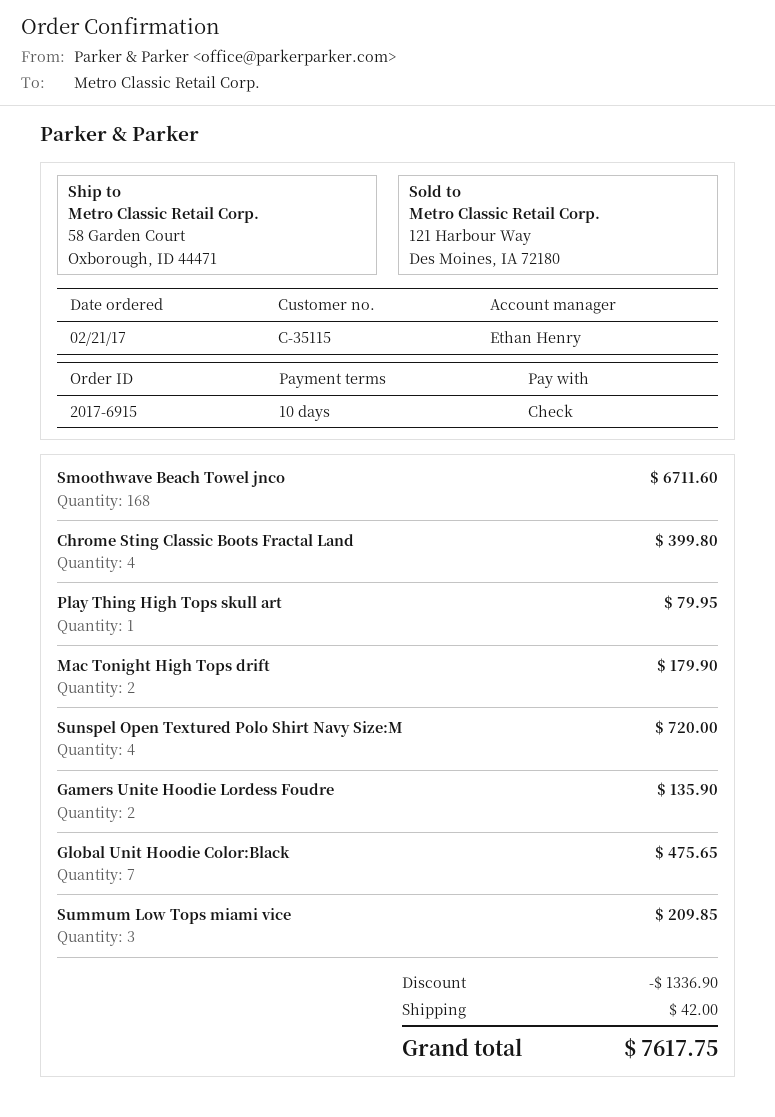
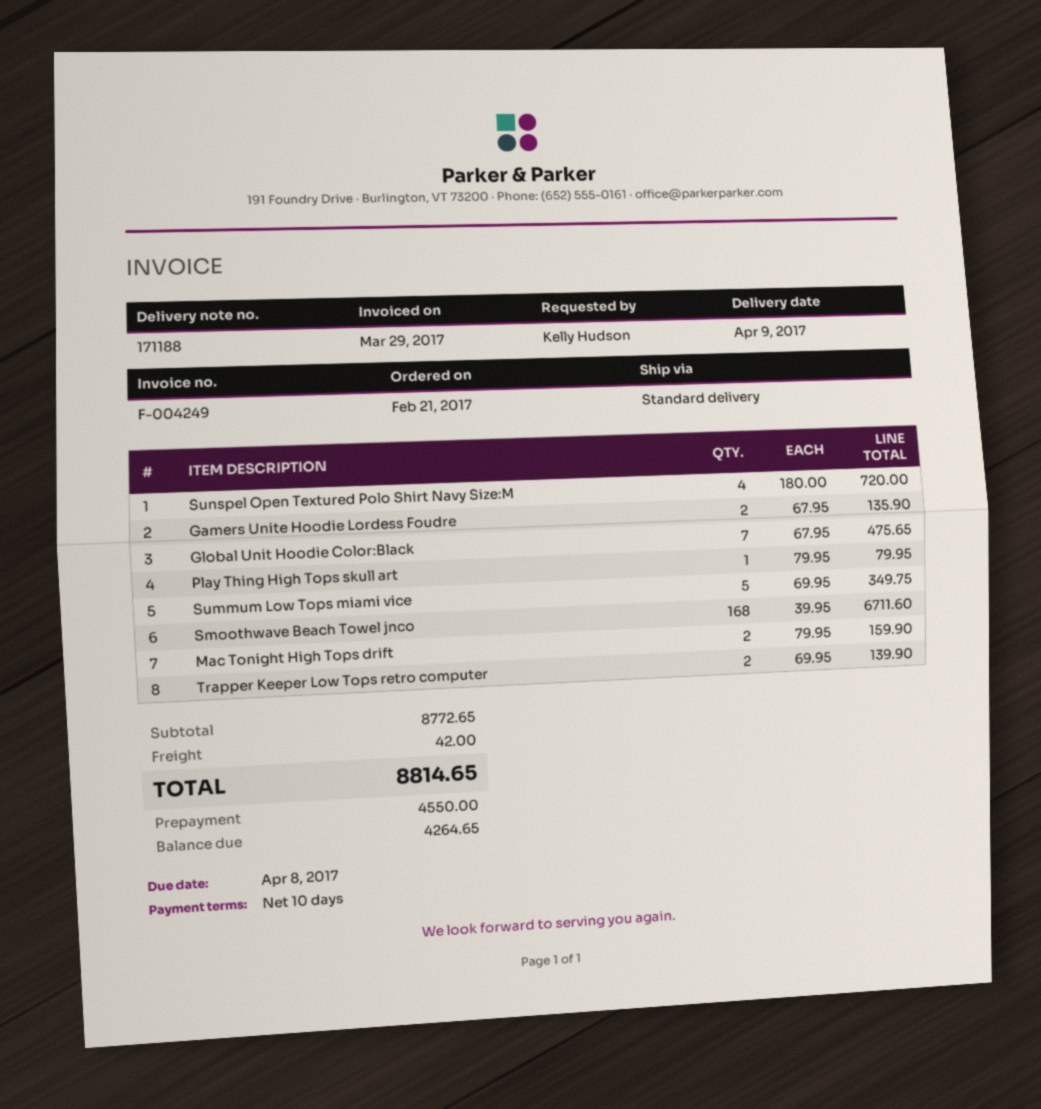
Chrome Sting Classic Boots Fractal Land: 4 for 399.80 -> none
Mac Tonight High Tops drift: 2 for 179.90 -> 2 for 159.90
Summum Low Tops miami vice: 3 for 209.85 -> 5 for 349.75
Trapper Keeper Low Tops retro computer: none -> 2 for 139.90
discount: 1336.90 -> none
total: 7617.75 -> 8814.65

